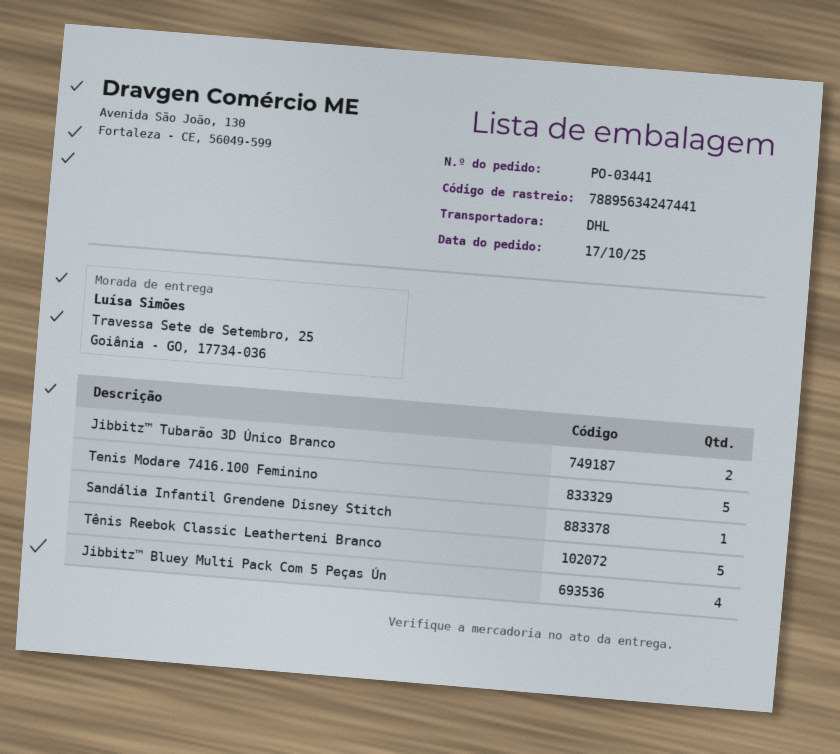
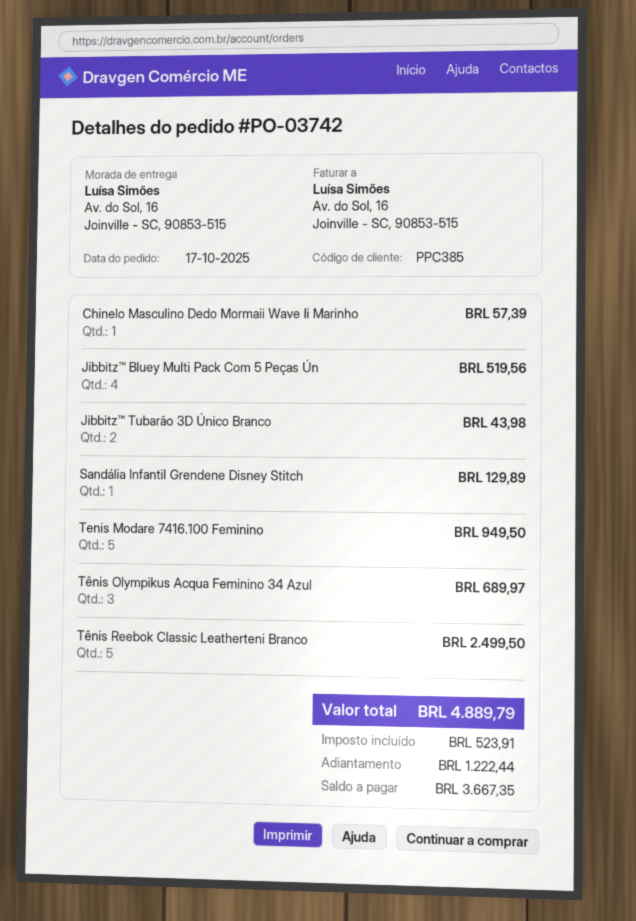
order number: PO-03441 -> PO-03742
ship to: Travessa Sete de Setembro, 25, Goiânia - GO, 17734-036 -> Av. do Sol, 16, Joinville - SC, 90853-515
Chinelo Masculino Dedo Mormaii Wave Ii Marinho: none -> 1
Tênis Olympikus Acqua Feminino 34 Azul: none -> 3

